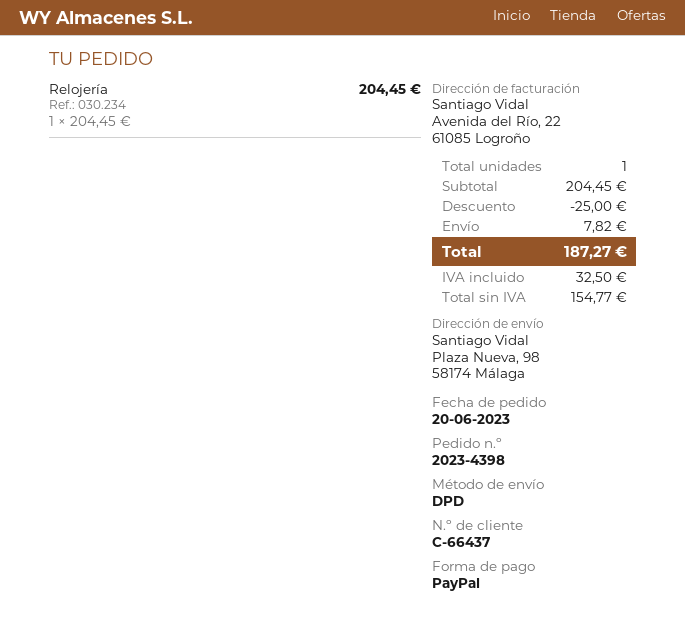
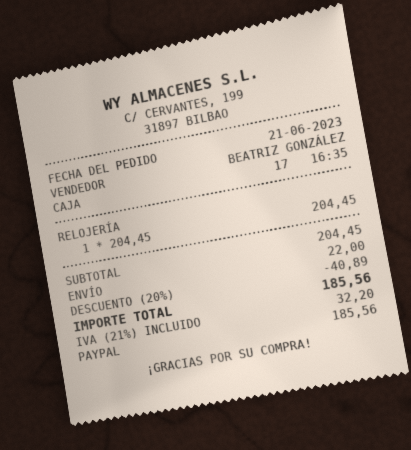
order date: 2023-06-20 -> 2023-06-21
discount: 25.00 -> 40.89
shipping: 7.82 -> 22.00
tax: 32.50 -> 32.20
total: 187.27 -> 185.56

